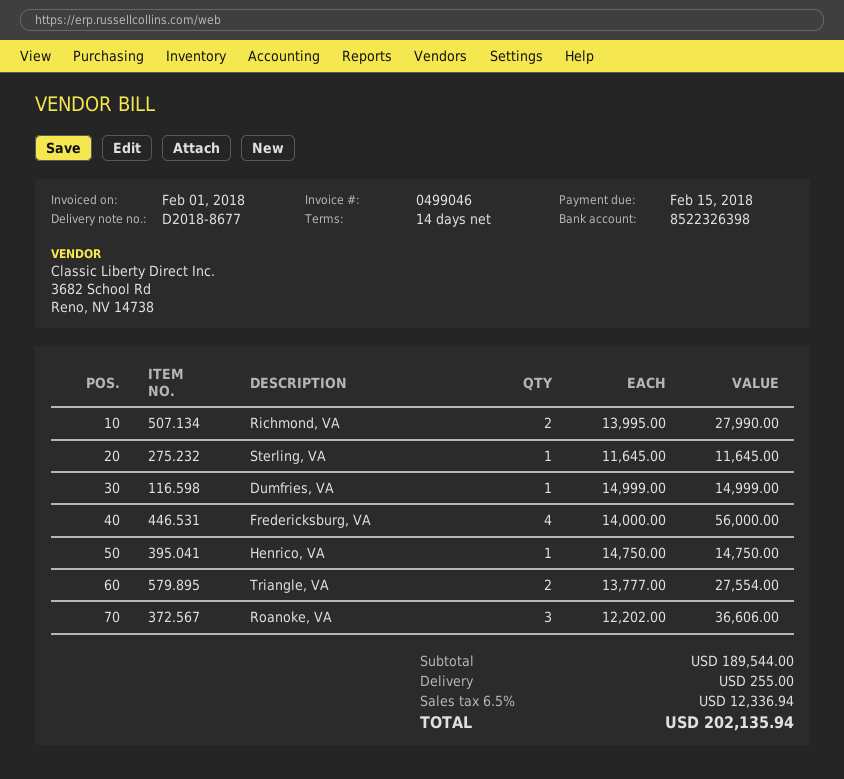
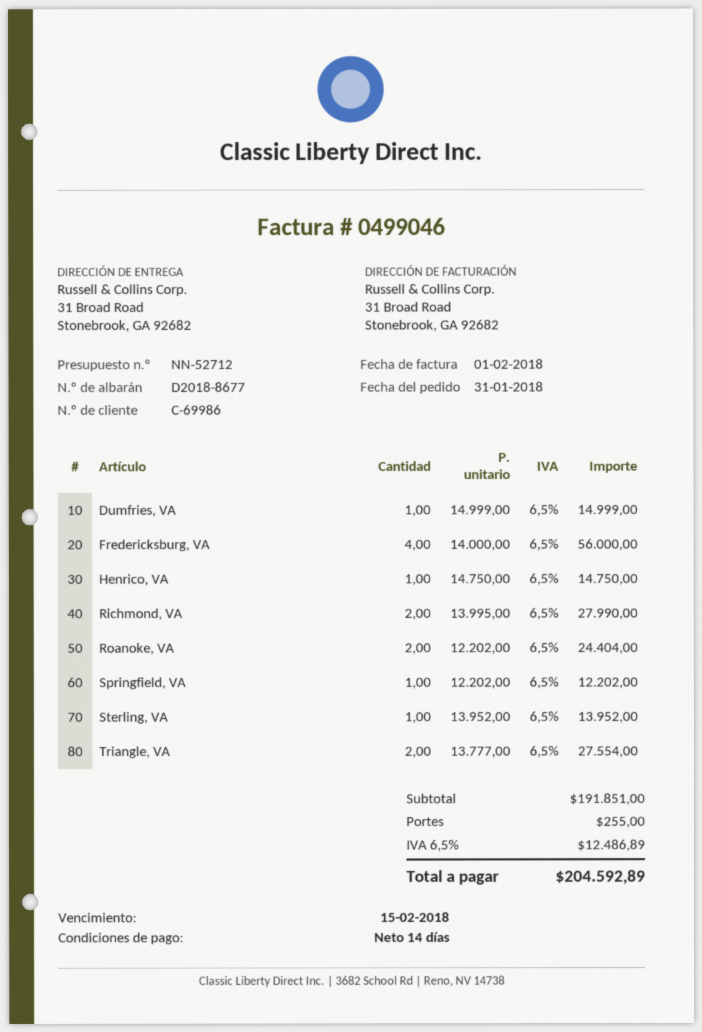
Sterling, VA: 1 x 11645.00 = 11645.00 -> 1 x 13952.00 = 13952.00
Roanoke, VA: 3 x 12202.00 = 36606.00 -> 2 x 12202.00 = 24404.00
Springfield, VA: none -> 1 x 12202.00 = 12202.00
subtotal: 189544.00 -> 191851.00
tax: 6.5% = 12336.94 -> 6.5% = 12486.89
total: 202135.94 -> 204592.89

